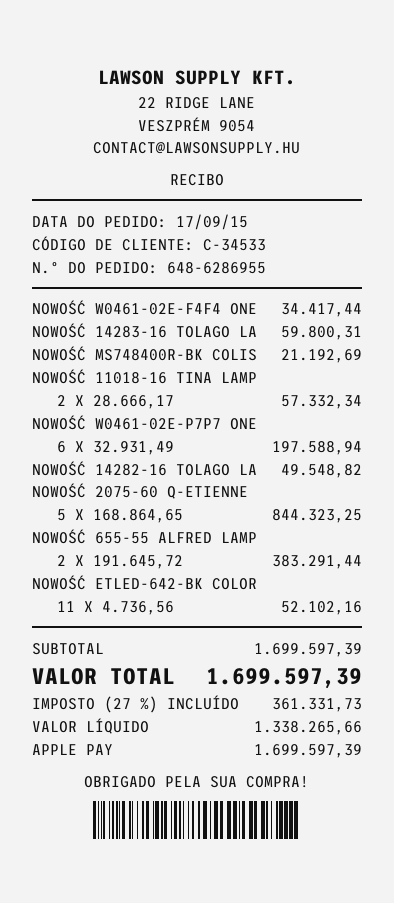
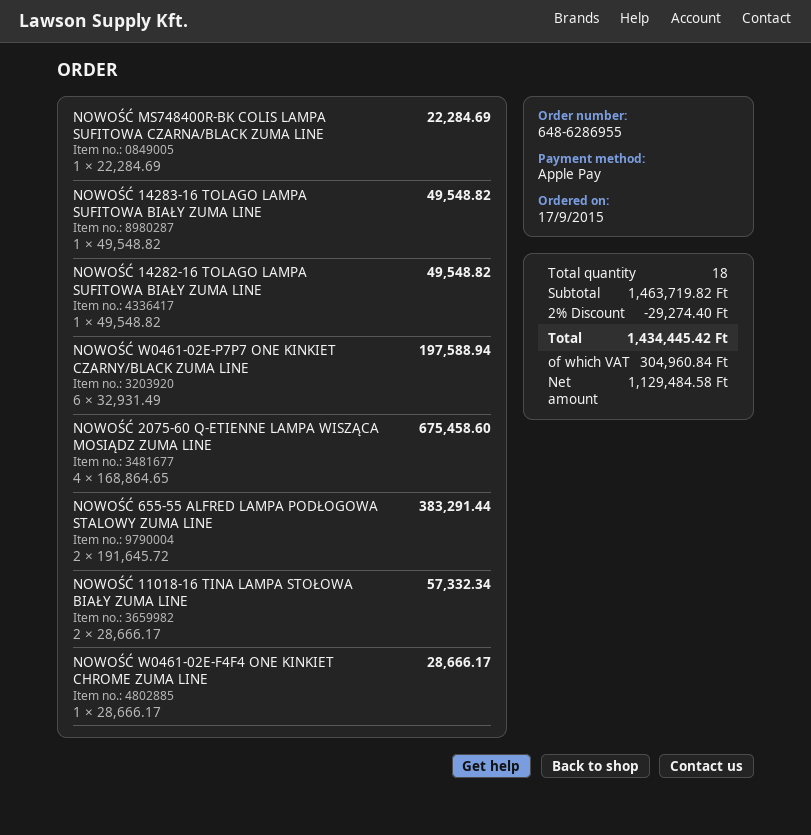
NOWOŚĆ W0461-02E-F4F4 ONE: 1 x 34417.44 = 34417.44 -> 1 x 28666.17 = 28666.17
NOWOŚĆ 14283-16 TOLAGO LA: 1 x 59800.31 = 59800.31 -> 1 x 49548.82 = 49548.82
NOWOŚĆ MS748400R-BK COLIS: 1 x 21192.69 = 21192.69 -> 1 x 22284.69 = 22284.69
NOWOŚĆ 2075-60 Q-ETIENNE: 5 x 168864.65 = 844323.25 -> 4 x 168864.65 = 675458.60
NOWOŚĆ ETLED-642-BK COLOR: 11 x 4736.56 = 52102.16 -> none
subtotal: 1699597.39 -> 1463719.82
discount: none -> 2% = 29274.40
net: 1338265.66 -> 1129484.58
tax: 361331.73 -> 304960.84
total: 1699597.39 -> 1434445.42

